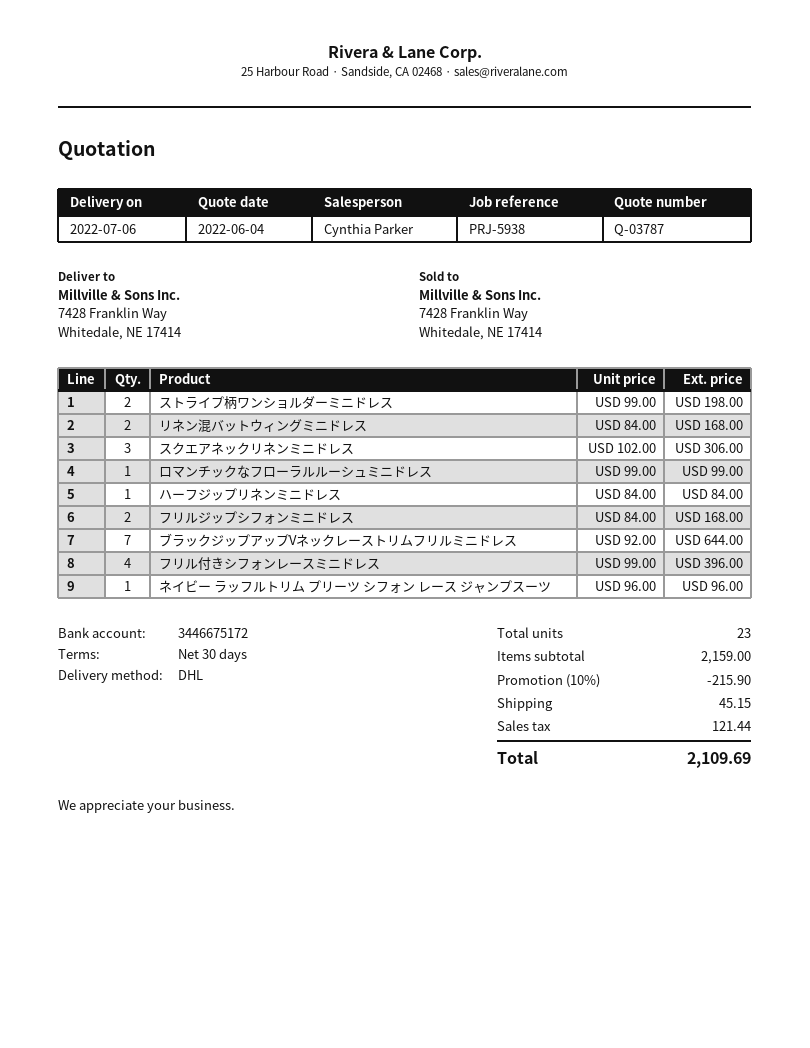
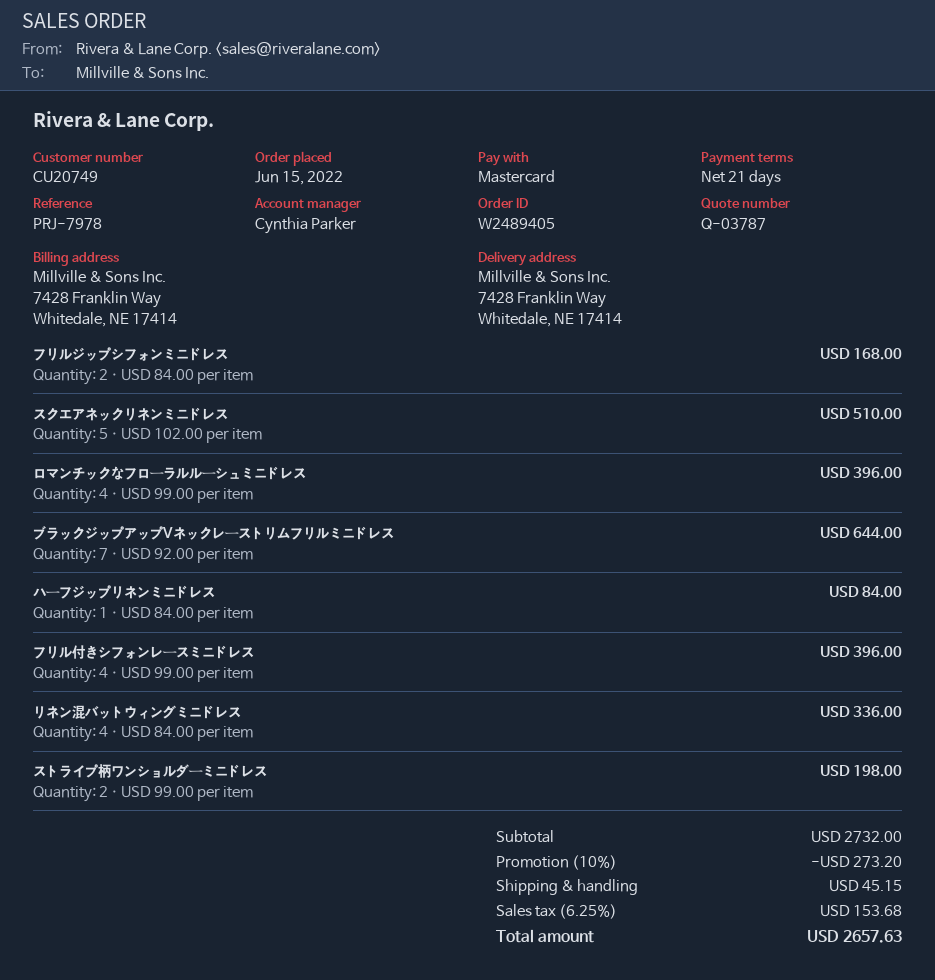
payment terms: 30 days -> 21 days
reference: PRJ-5938 -> PRJ-7978
リネン混バットウィングミニドレス: 2 x 84.00 = 168.00 -> 4 x 84.00 = 336.00
スクエアネックリネンミニドレス: 3 x 102.00 = 306.00 -> 5 x 102.00 = 510.00
ロマンチックなフローラルルーシュミニドレス: 1 x 99.00 = 99.00 -> 4 x 99.00 = 396.00
ネイビー ラッフルトリム プリーツ シフォン レース ジャンプスーツ: 1 x 96.00 = 96.00 -> none
subtotal: 2159.00 -> 2732.00
discount: 10% = 215.90 -> 10% = 273.20
tax: 121.44 -> 153.68
total: 2109.69 -> 2657.63

